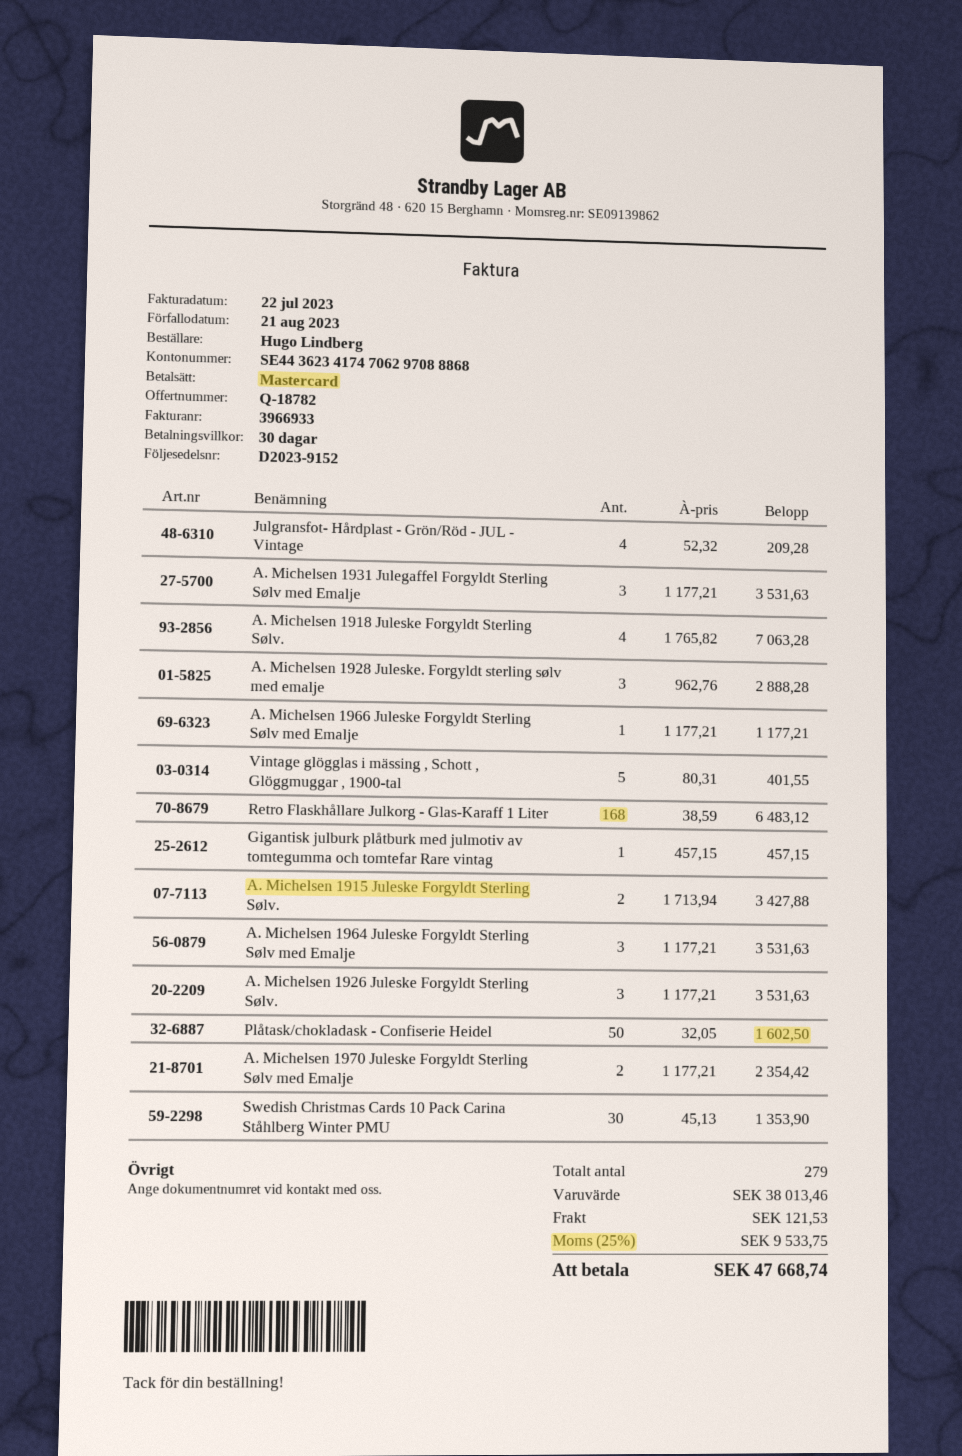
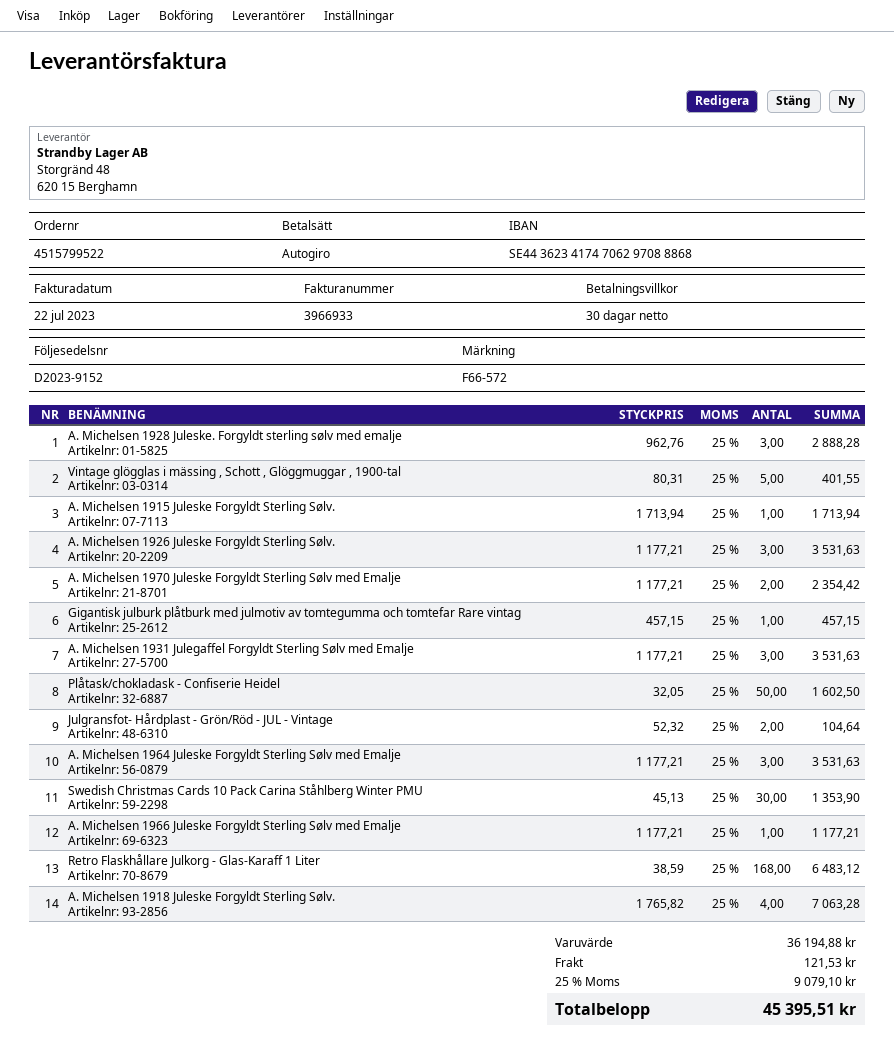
payment method: Mastercard -> direct debit
Julgransfot- Hårdplast - Grön/Röd - JUL - Vintage: 4 x 52.32 = 209.28 -> 2 x 52.32 = 104.64
A. Michelsen 1915 Juleske Forgyldt Sterling Sølv.: 2 x 1713.94 = 3427.88 -> 1 x 1713.94 = 1713.94
subtotal: 38013.46 -> 36194.88
tax: 25% = 9533.75 -> 25% = 9079.10
total: 47668.74 -> 45395.51

